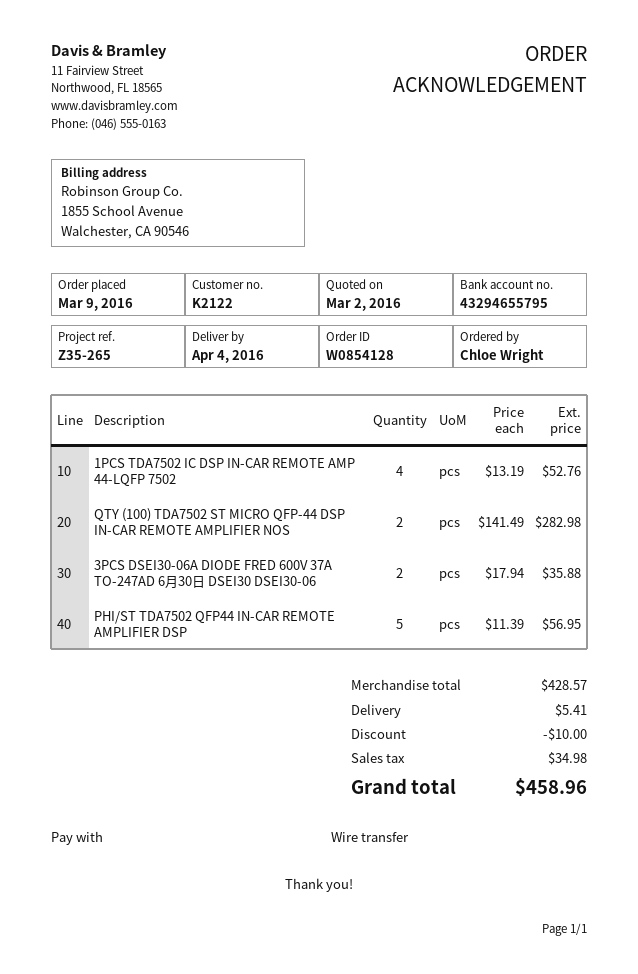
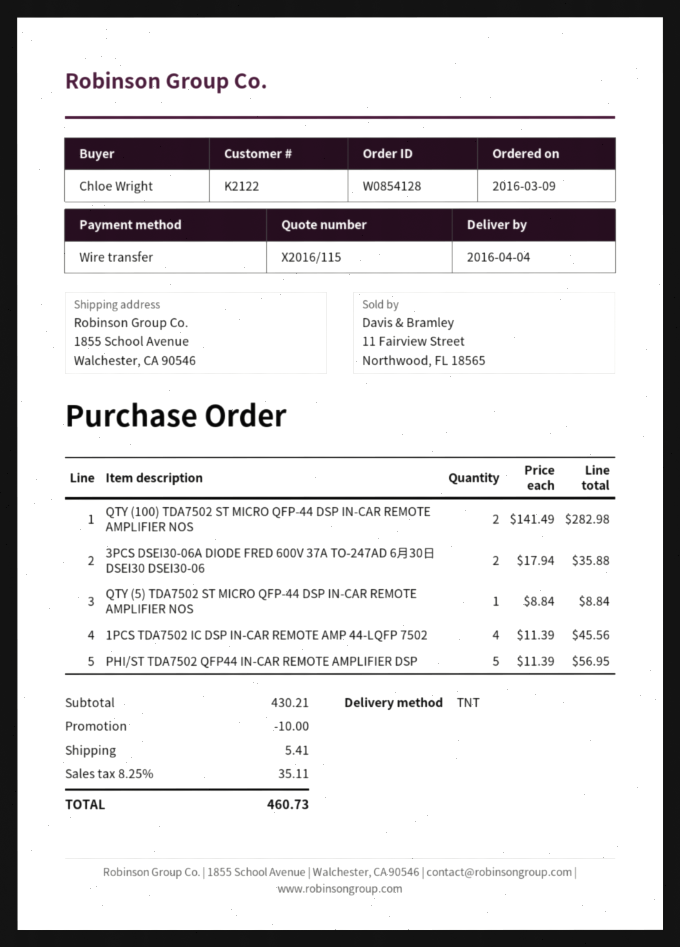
1PCS TDA7502 IC DSP IN-CAR REMOTE AMP 44-LQFP 7502: 4 x 13.19 = 52.76 -> 4 x 11.39 = 45.56
QTY (5) TDA7502 ST MICRO QFP-44 DSP IN-CAR REMOTE AMPLIFIER NOS: none -> 1 x 8.84 = 8.84
subtotal: 428.57 -> 430.21
tax: 34.98 -> 35.11
total: 458.96 -> 460.73

